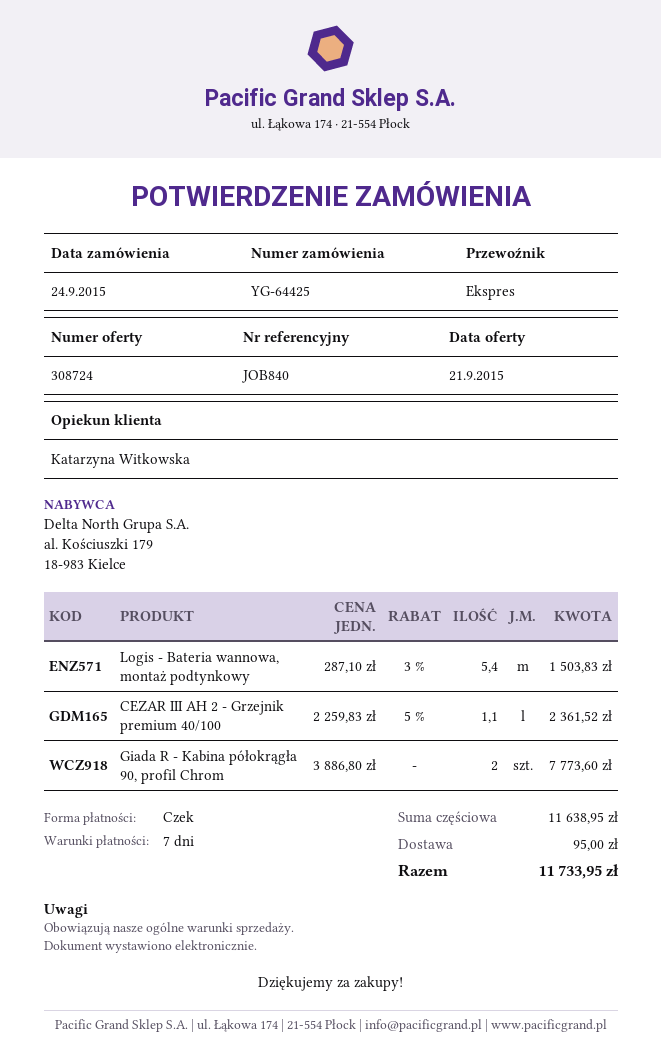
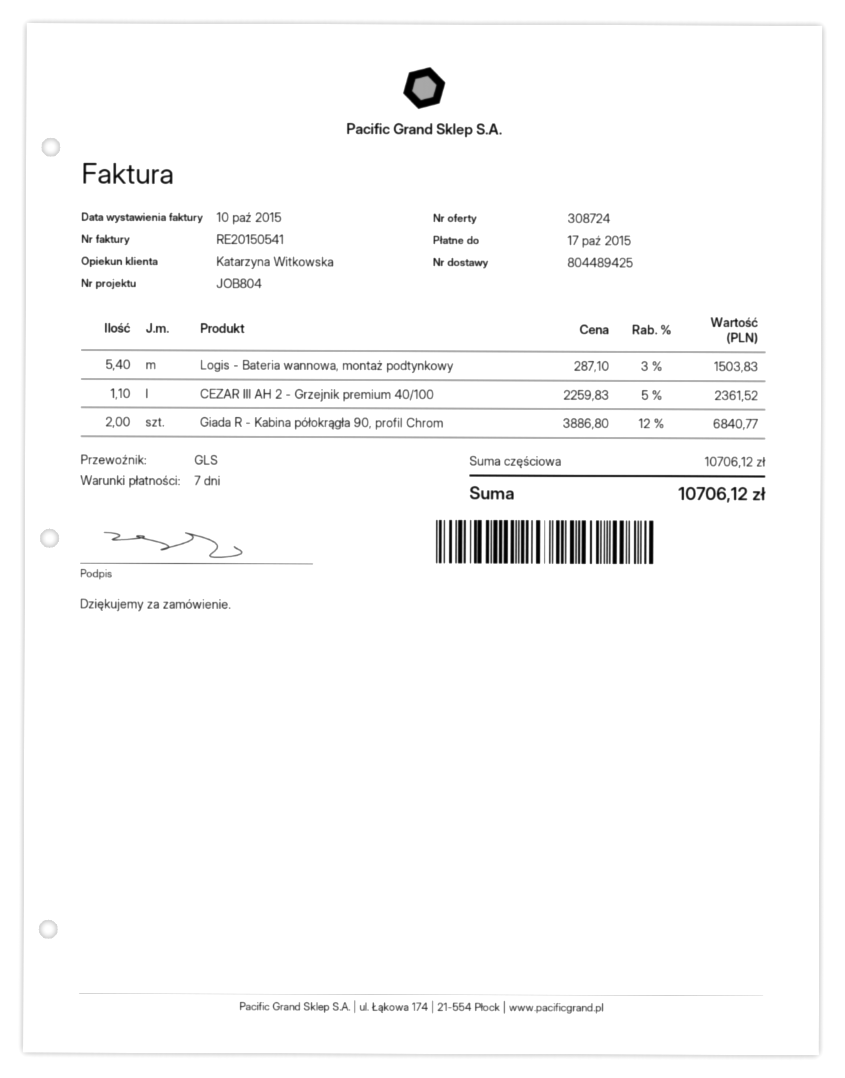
reference: JOB840 -> JOB804
shipping method: express -> GLS
Giada R - Kabina półokrągła 90, profil Chrom: 2 x 3886.80 = 7773.60 -> 2 x 3886.80 - 12% = 6840.77
subtotal: 11638.95 -> 10706.12
shipping: 95.00 -> none
total: 11733.95 -> 10706.12

